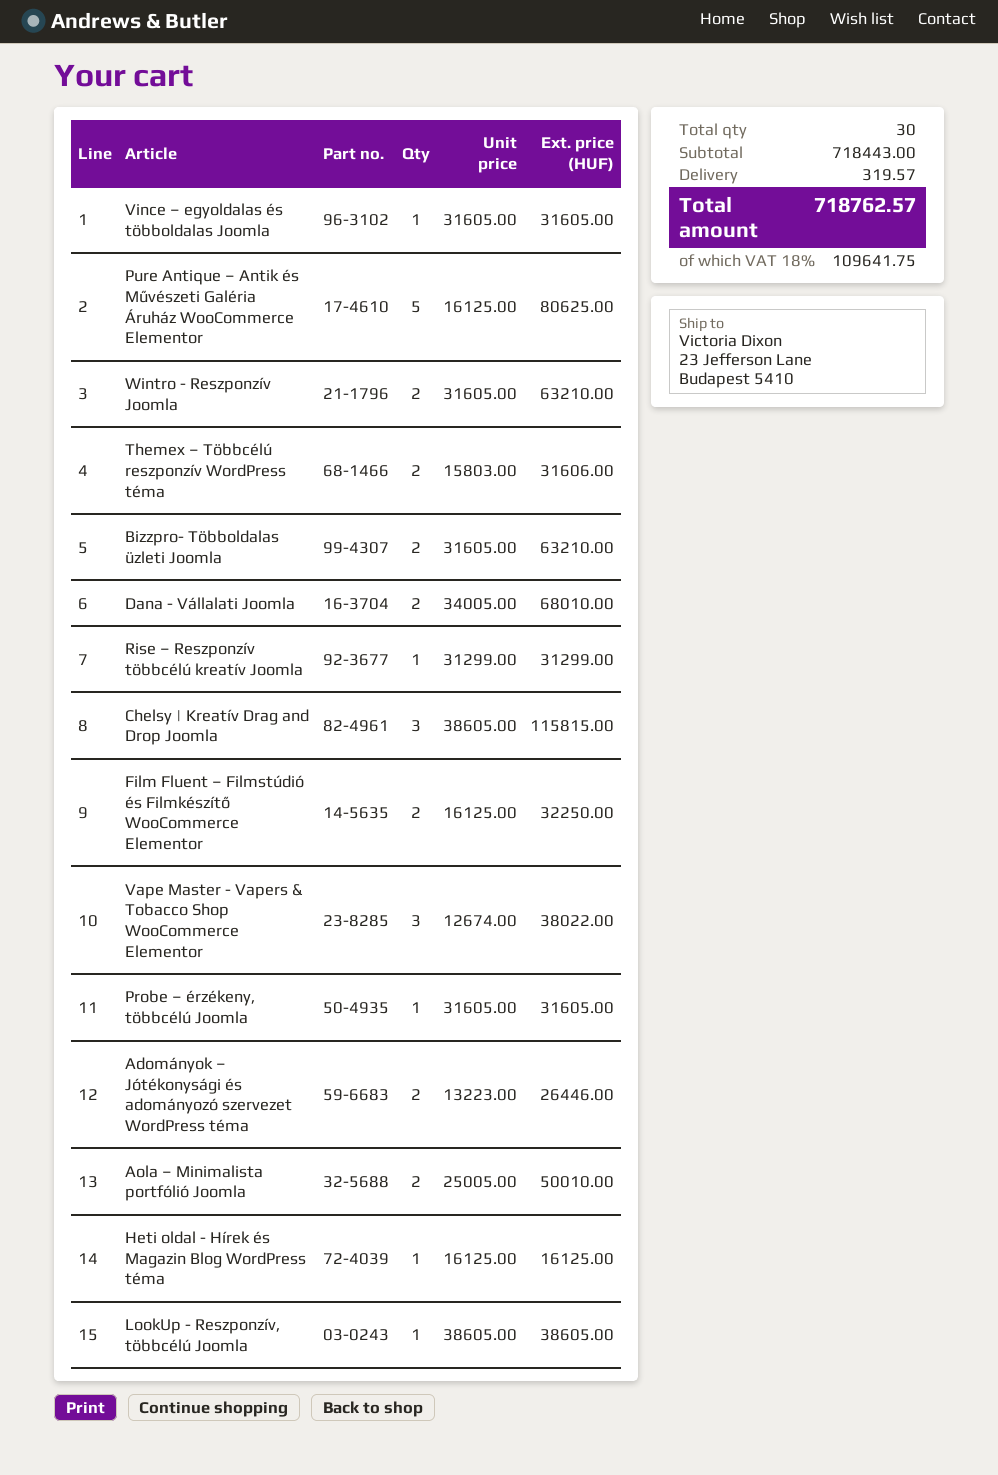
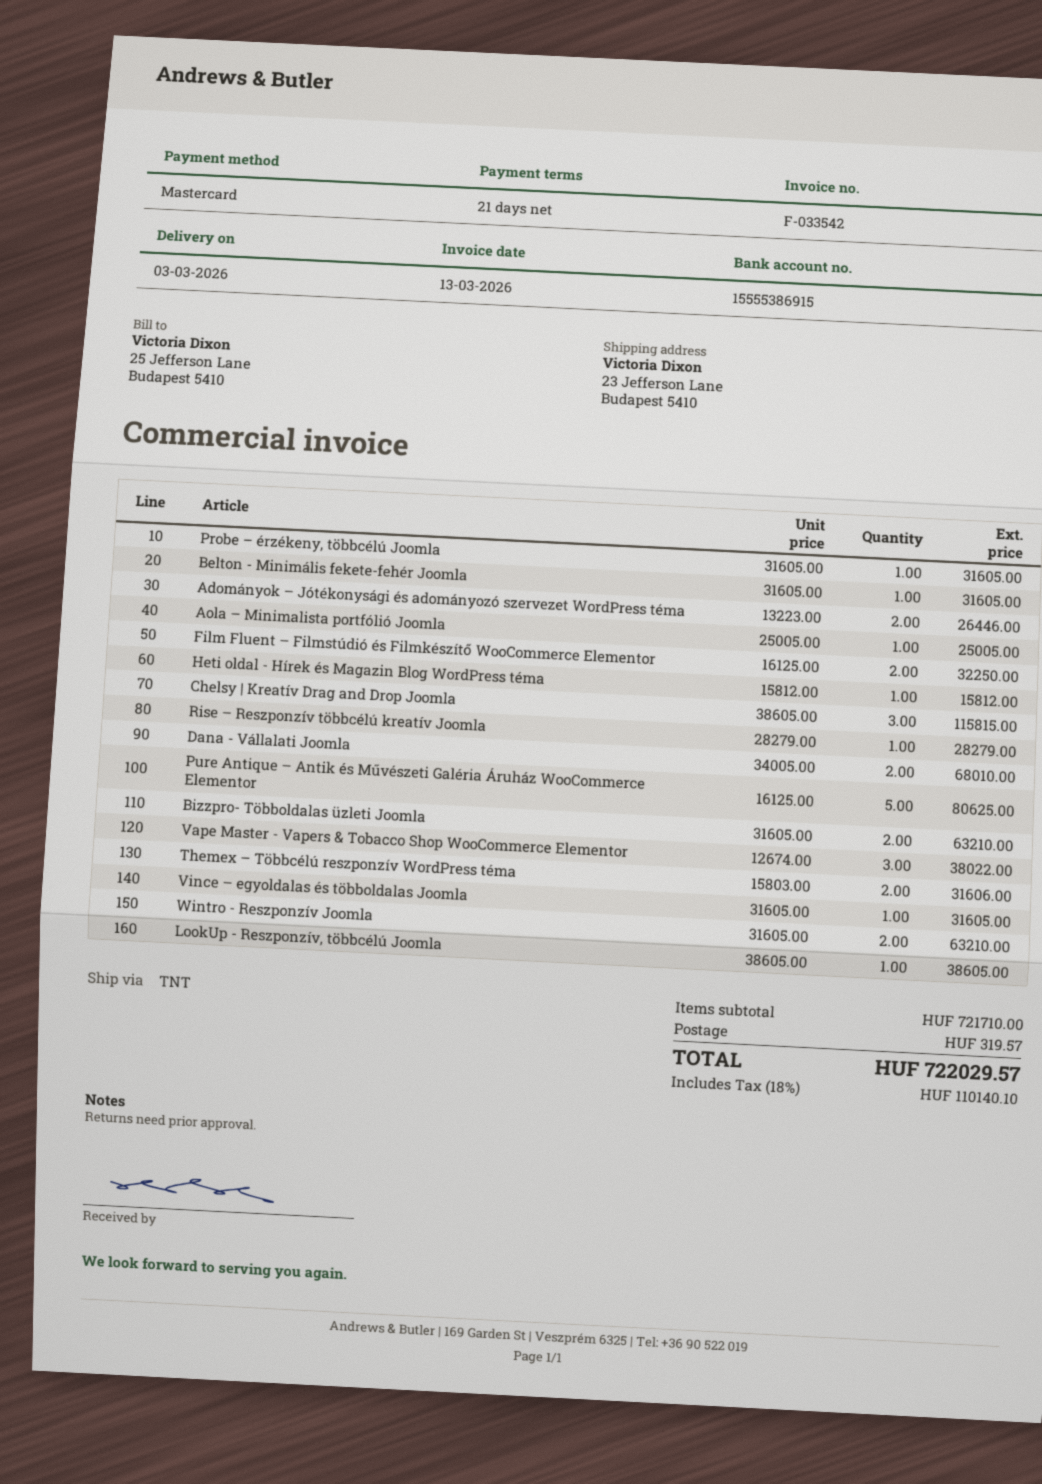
Rise – Reszponzív többcélú kreatív Joomla: 1 x 31299.00 = 31299.00 -> 1 x 28279.00 = 28279.00
Aola – Minimalista portfólió Joomla: 2 x 25005.00 = 50010.00 -> 1 x 25005.00 = 25005.00
Heti oldal - Hírek és Magazin Blog WordPress téma: 1 x 16125.00 = 16125.00 -> 1 x 15812.00 = 15812.00
Belton - Minimális fekete-fehér Joomla: none -> 1 x 31605.00 = 31605.00
subtotal: 718443.00 -> 721710.00
tax: 18% = 109641.75 -> 18% = 110140.10
total: 718762.57 -> 722029.57

